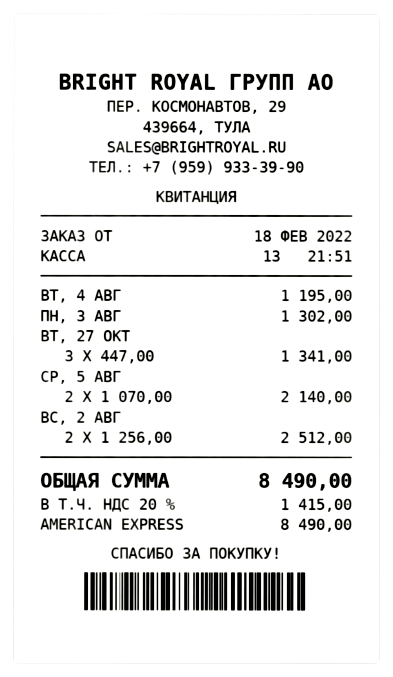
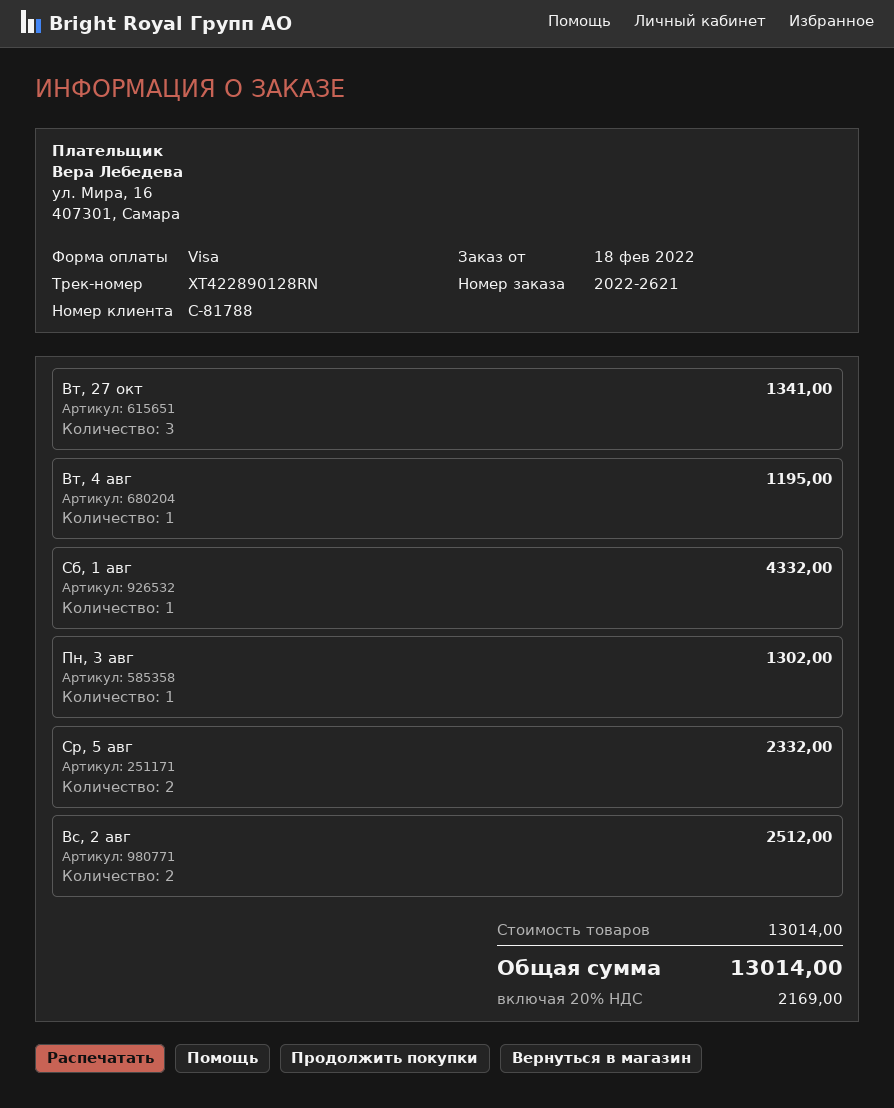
payment method: American Express -> Visa
СР, 5 АВГ: 2 for 2140.00 -> 2 for 2332.00
Сб, 1 авг: none -> 1 for 4332.00
tax: 20% = 1415.00 -> 20% = 2169.00
total: 8490.00 -> 13014.00

